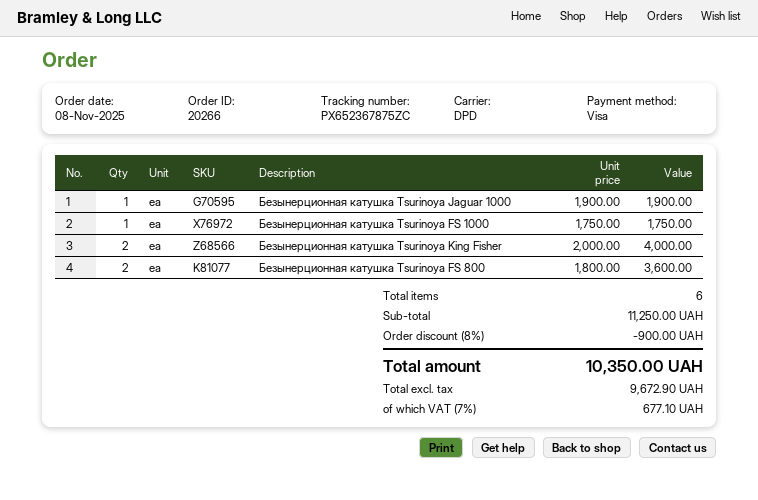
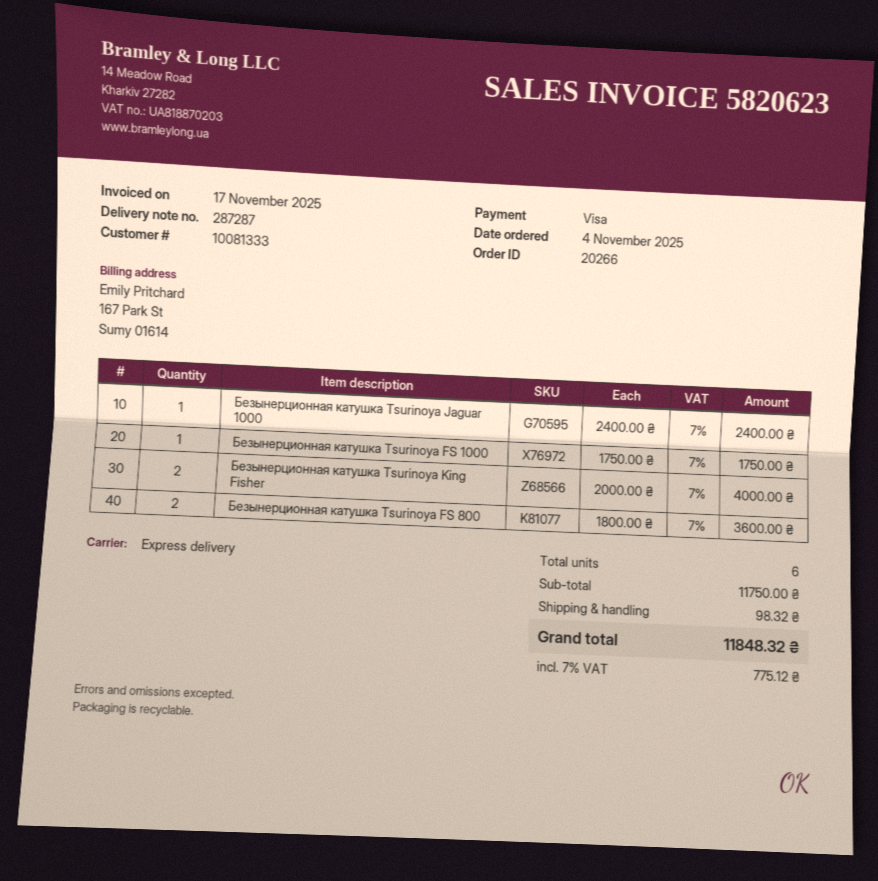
order date: 2025-11-08 -> 2025-11-04
shipping method: DPD -> express
Безынерционная катушка Tsurinoya Jaguar 1000: 1 x 1900.00 = 1900.00 -> 1 x 2400.00 = 2400.00
subtotal: 11250.00 -> 11750.00
discount: 8% = 900.00 -> none
shipping: none -> 98.32
tax: 7% = 677.10 -> 7% = 775.12
total: 10350.00 -> 11848.32

